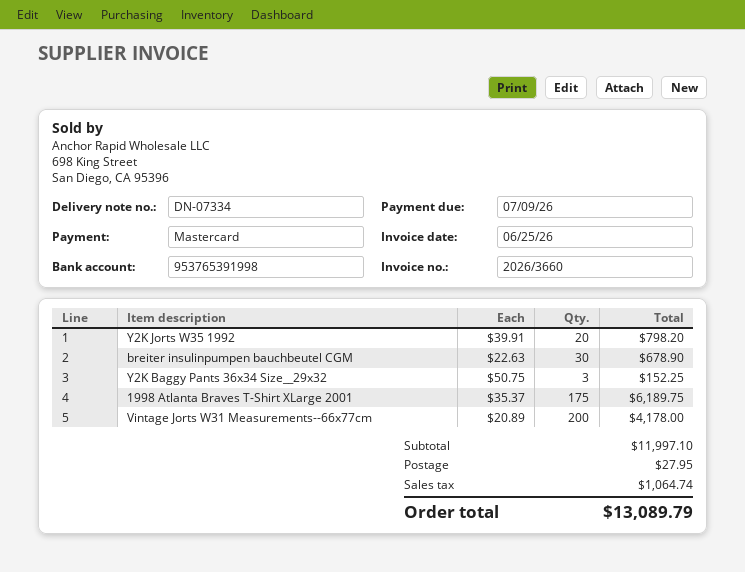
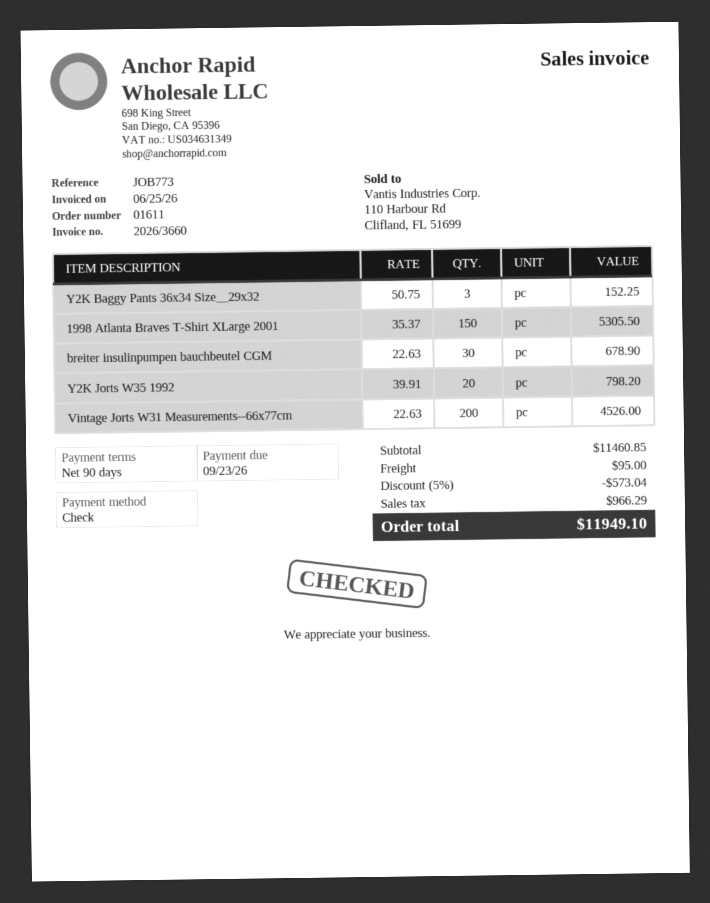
due date: 2026-07-09 -> 2026-09-23
payment method: Mastercard -> cheque
1998 Atlanta Braves T-Shirt XLarge 2001: 175 x 35.37 = 6189.75 -> 150 x 35.37 = 5305.50
Vintage Jorts W31 Measurements--66x77cm: 200 x 20.89 = 4178.00 -> 200 x 22.63 = 4526.00
subtotal: 11997.10 -> 11460.85
discount: none -> 5% = 573.04
shipping: 27.95 -> 95.00
tax: 1064.74 -> 966.29
total: 13089.79 -> 11949.10

